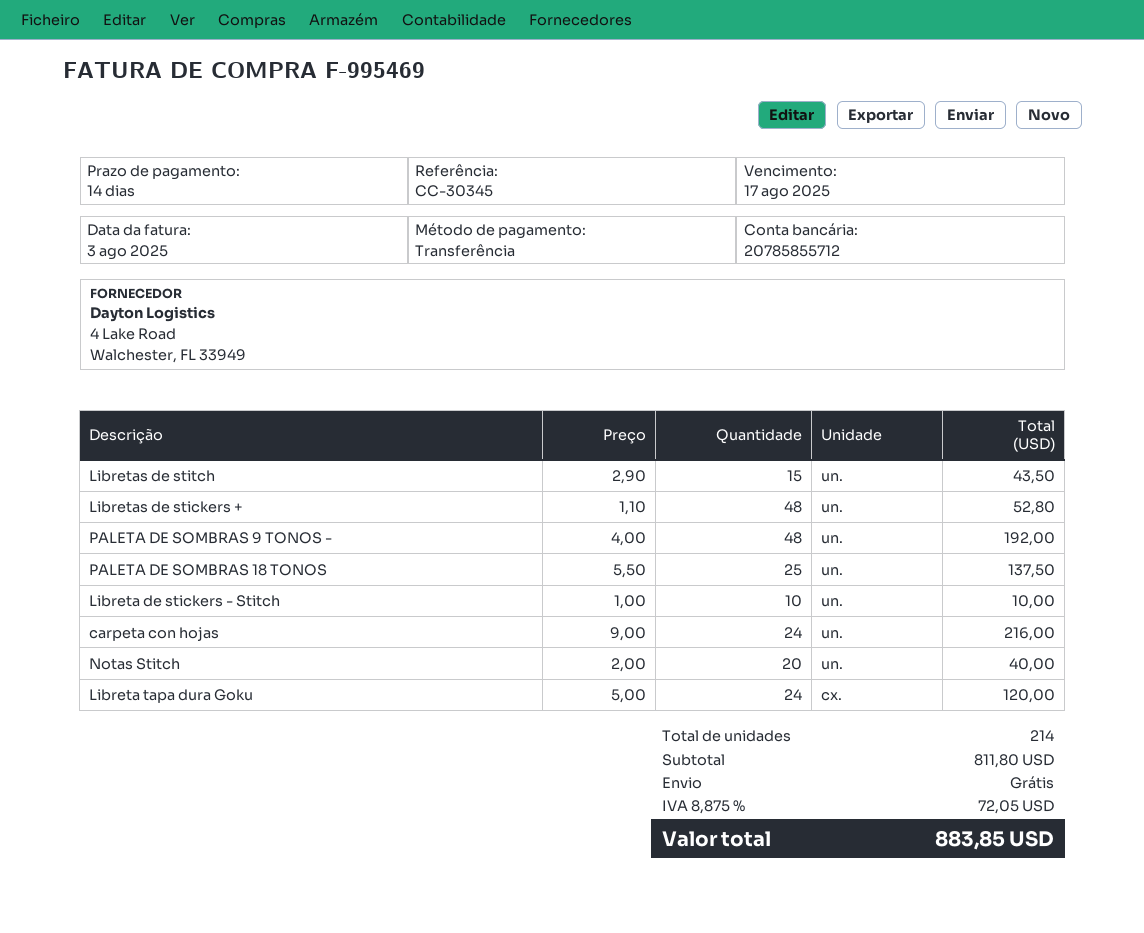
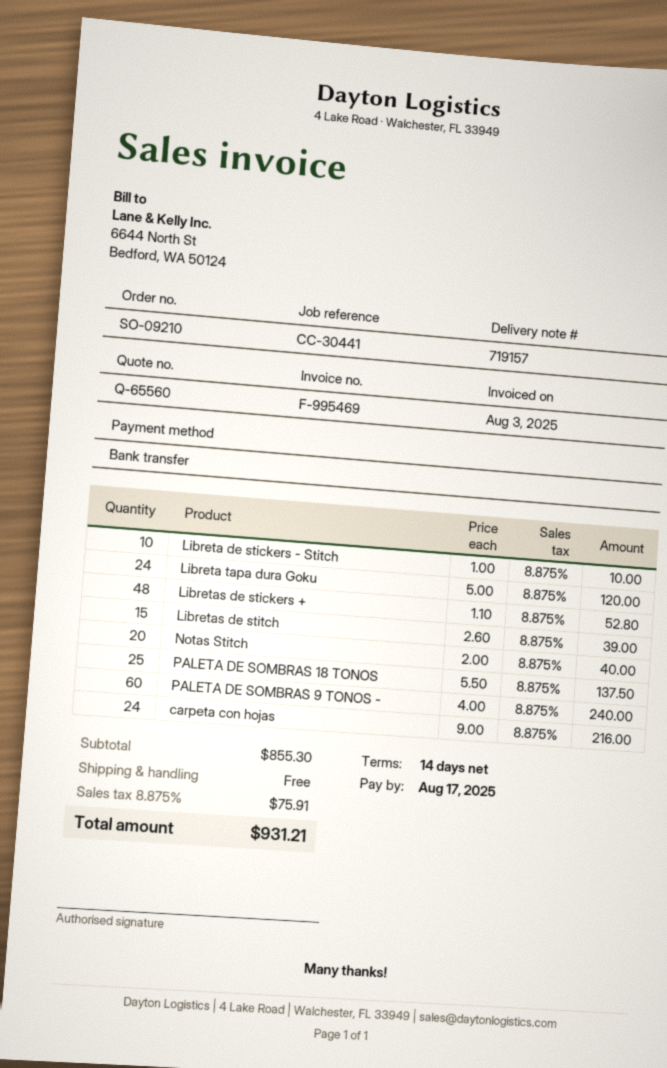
reference: CC-30345 -> CC-30441
Libretas de stitch: 15 x 2.90 = 43.50 -> 15 x 2.60 = 39.00
PALETA DE SOMBRAS 9 TONOS -: 48 x 4.00 = 192.00 -> 60 x 4.00 = 240.00
subtotal: 811.80 -> 855.30
tax: 8.875% = 72.05 -> 8.875% = 75.91
total: 883.85 -> 931.21

